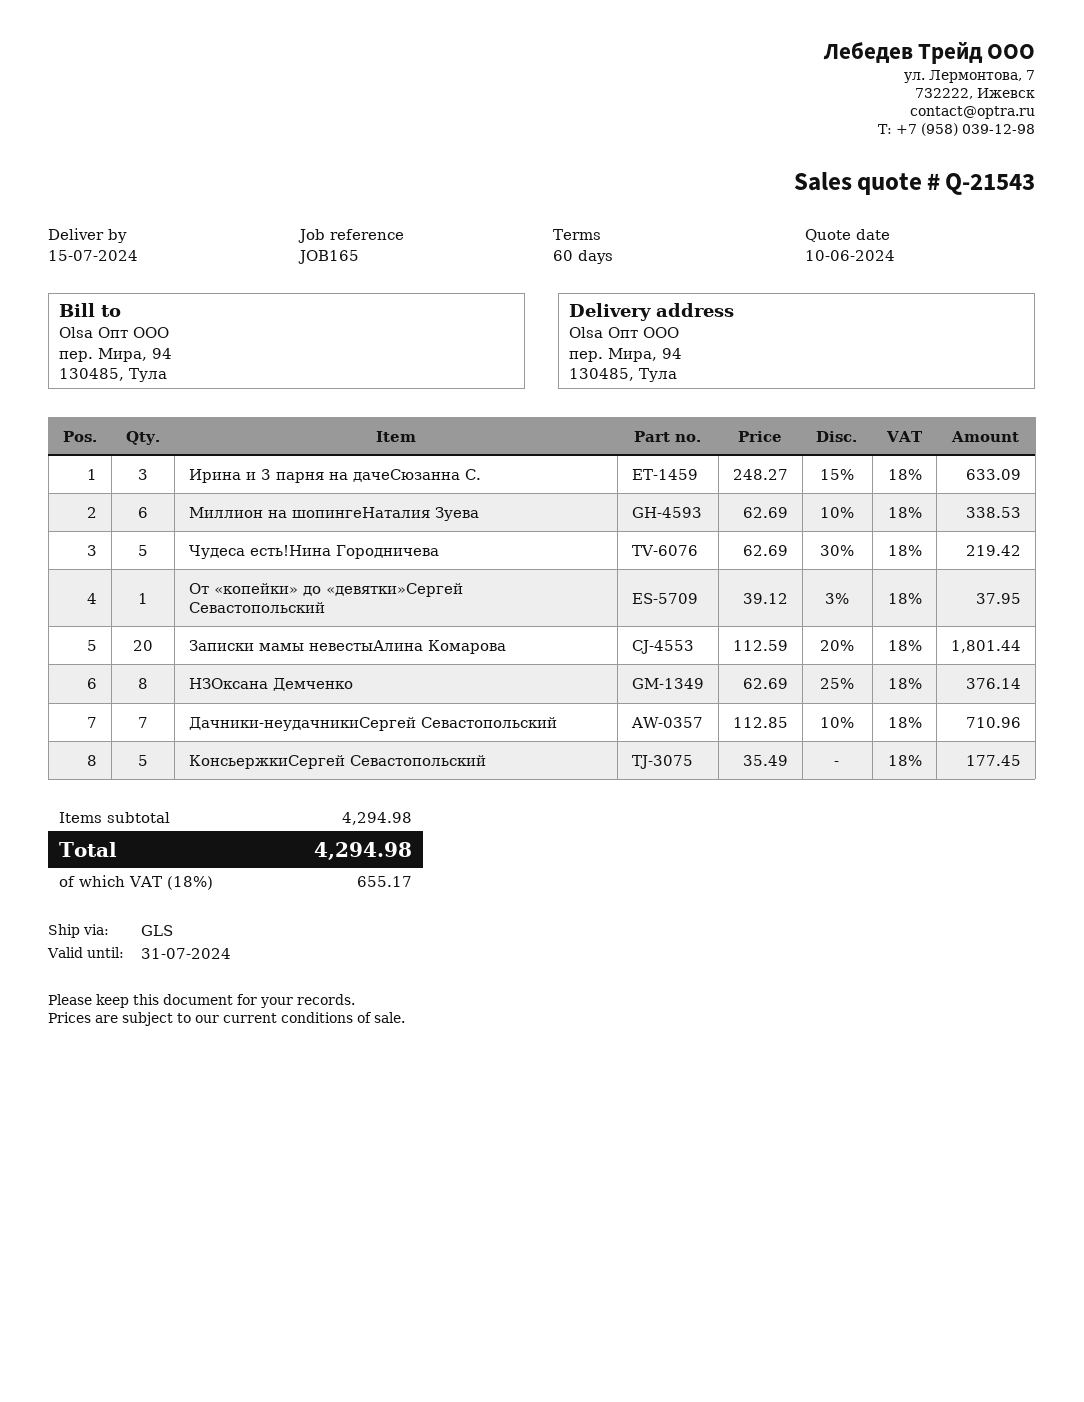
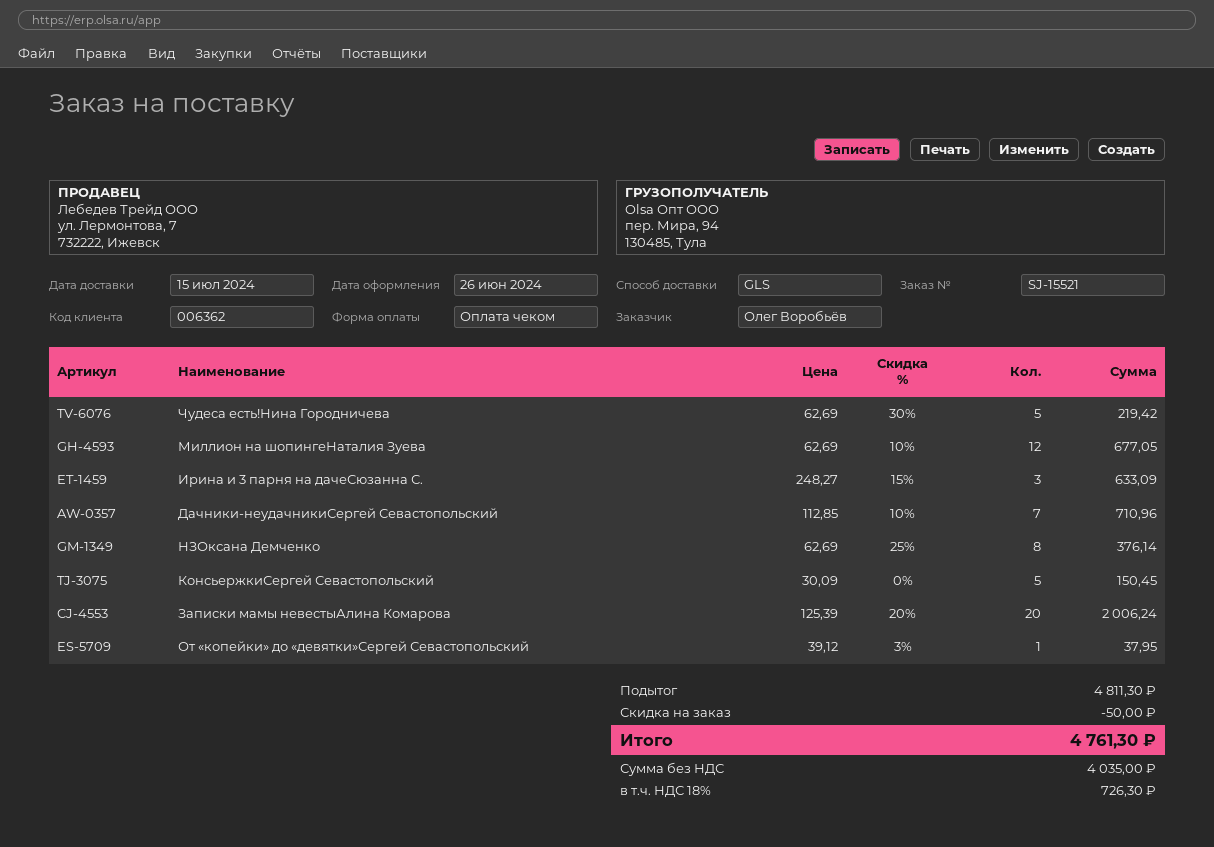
Миллион на шопингеНаталия Зуева: 6 x 62.69 - 10% = 338.53 -> 12 x 62.69 - 10% = 677.05
Записки мамы невестыАлина Комарова: 20 x 112.59 - 20% = 1801.44 -> 20 x 125.39 - 20% = 2006.24
КонсьержкиСергей Севастопольский: 5 x 35.49 = 177.45 -> 5 x 30.09 = 150.45
subtotal: 4294.98 -> 4811.30
discount: none -> 50.00
tax: 18% = 655.17 -> 18% = 726.30
total: 4294.98 -> 4761.30

